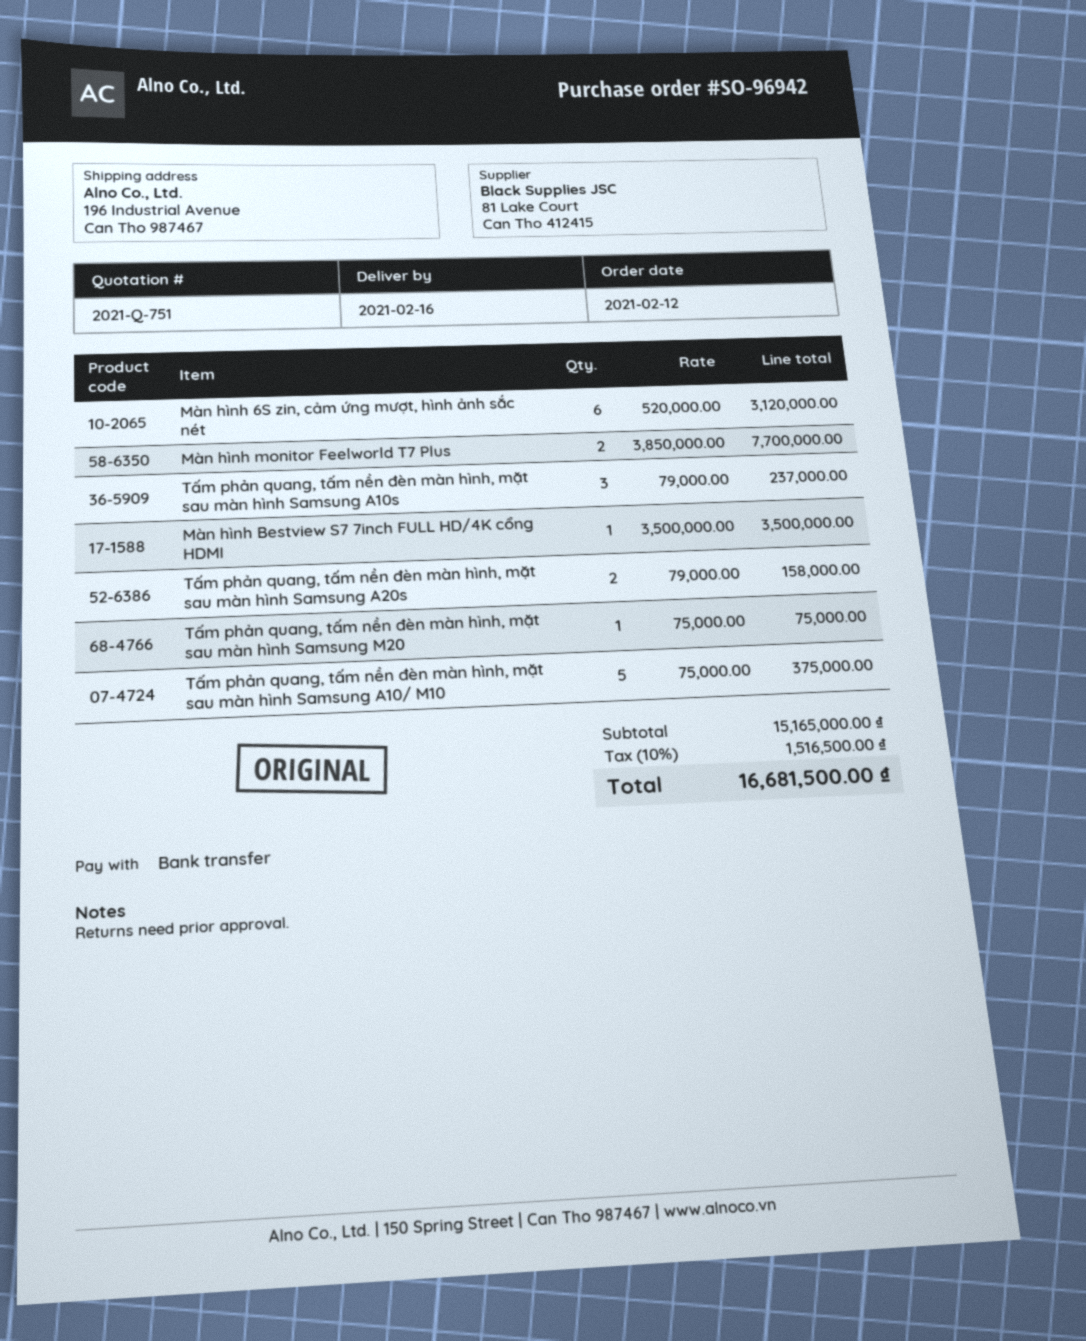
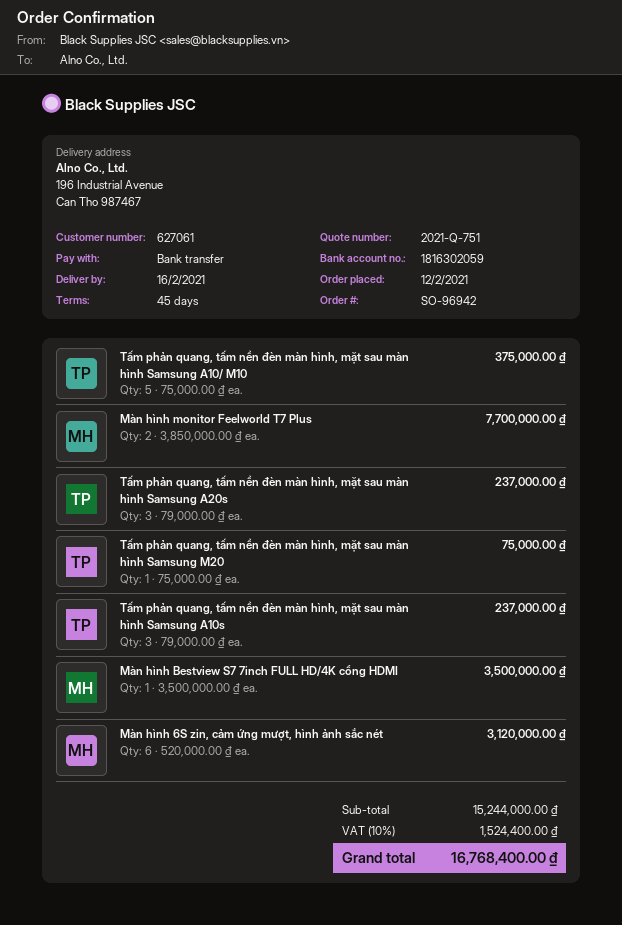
Tấm phản quang, tấm nền đèn màn hình, mặt sau màn hình Samsung A20s: 2 x 79000.00 = 158000.00 -> 3 x 79000.00 = 237000.00
subtotal: 15165000.00 -> 15244000.00
tax: 10% = 1516500.00 -> 10% = 1524400.00
total: 16681500.00 -> 16768400.00

